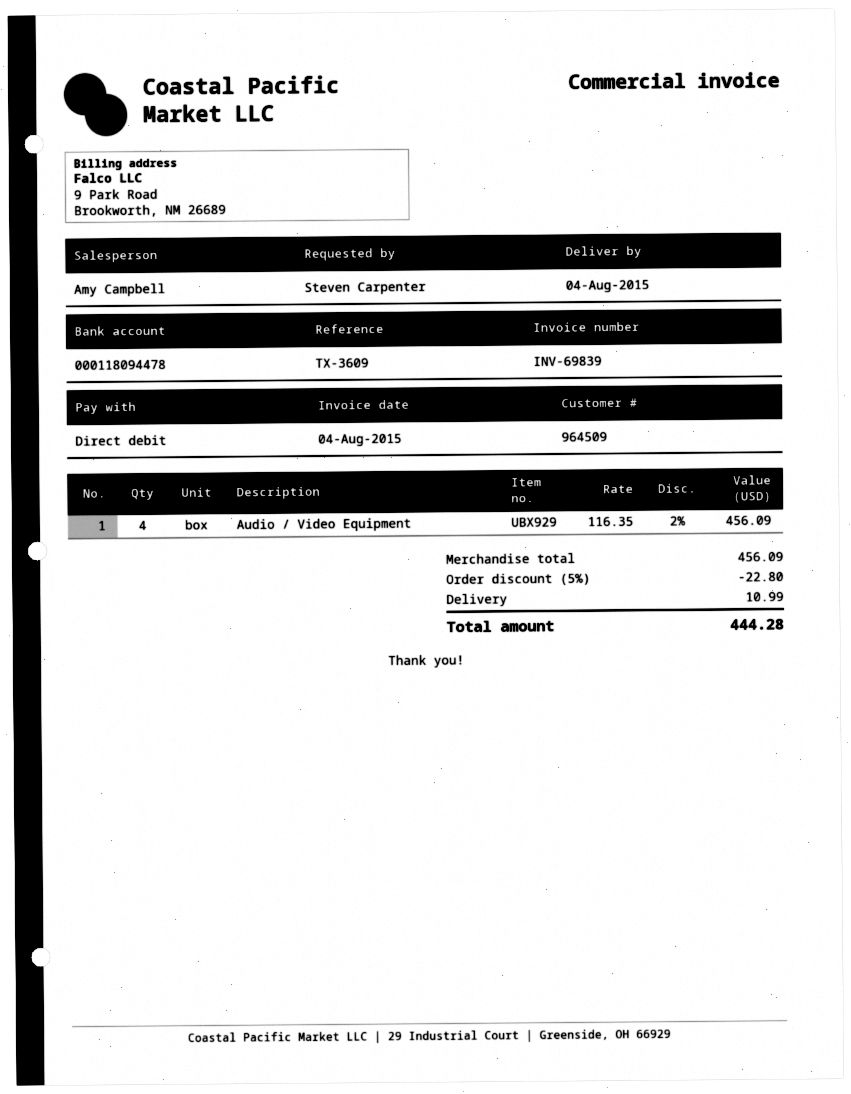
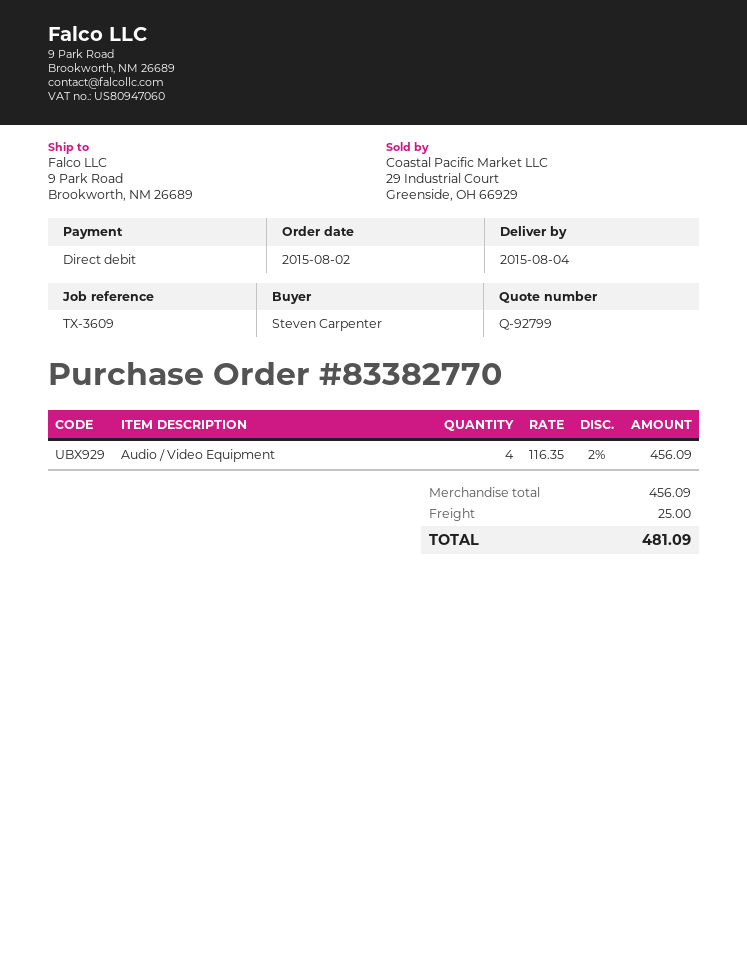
discount: 5% = 22.80 -> none
shipping: 10.99 -> 25.00
total: 444.28 -> 481.09

